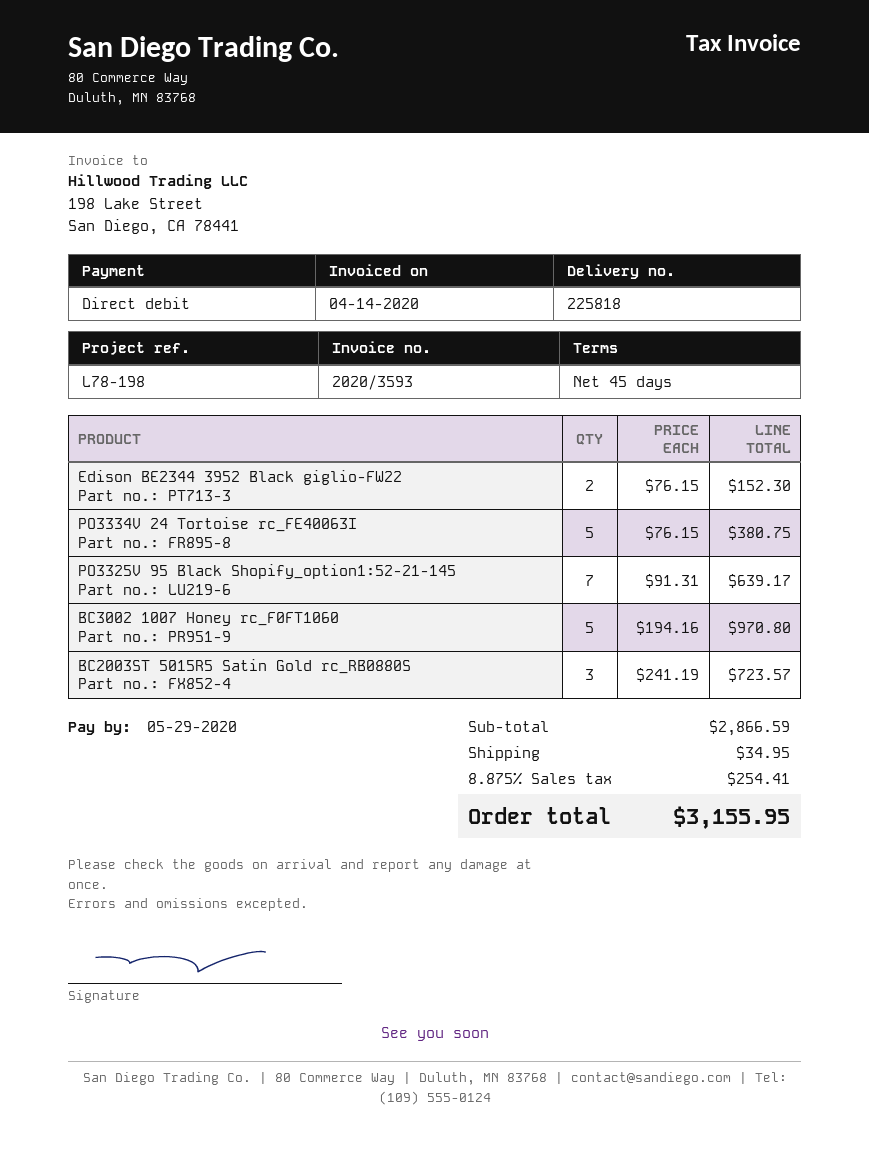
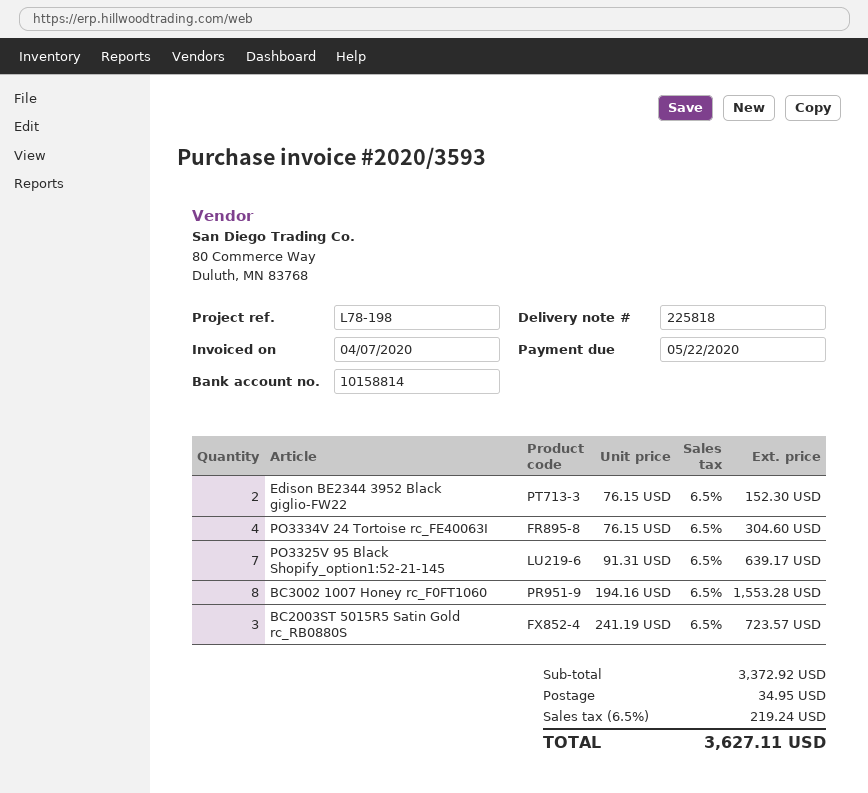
invoice date: 2020-04-14 -> 2020-04-07
due date: 2020-05-29 -> 2020-05-22
PO3334V 24 Tortoise rc_FE40063I: 5 x 76.15 = 380.75 -> 4 x 76.15 = 304.60
BC3002 1007 Honey rc_F0FT1060: 5 x 194.16 = 970.80 -> 8 x 194.16 = 1553.28
subtotal: 2866.59 -> 3372.92
tax: 8.875% = 254.41 -> 6.5% = 219.24
total: 3155.95 -> 3627.11

